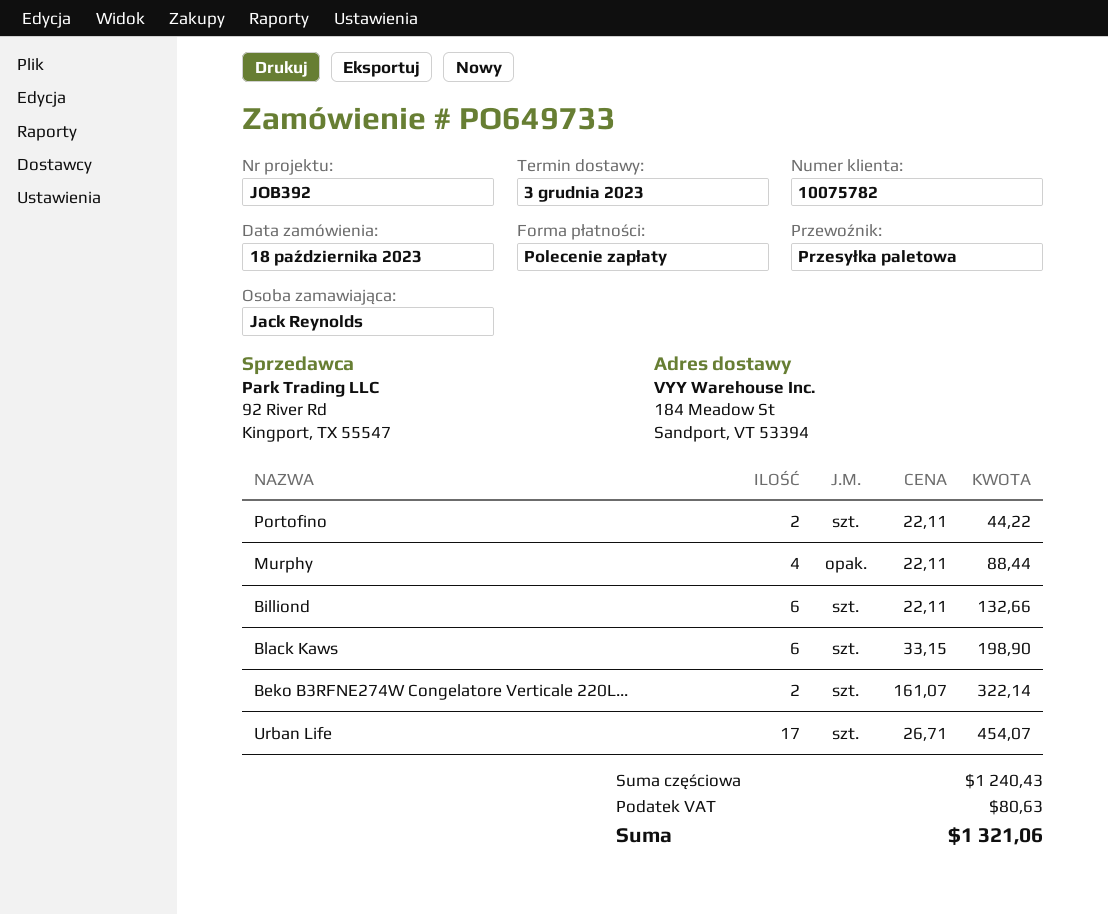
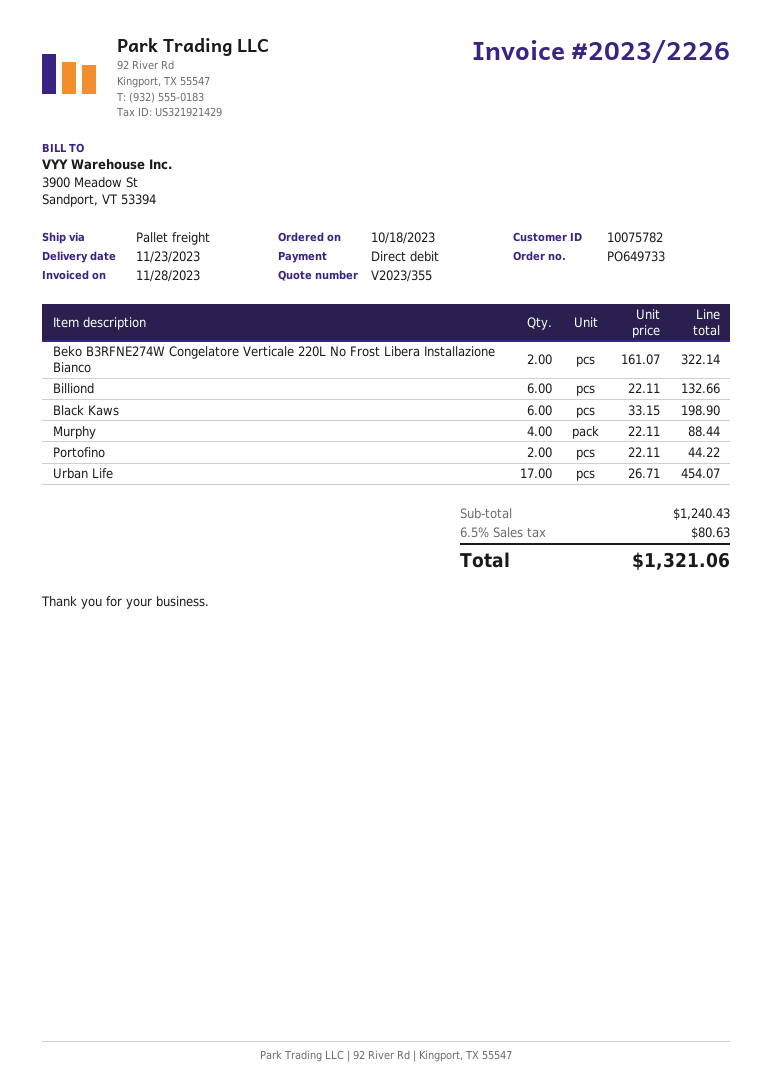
delivery date: 2023-12-03 -> 2023-11-23

